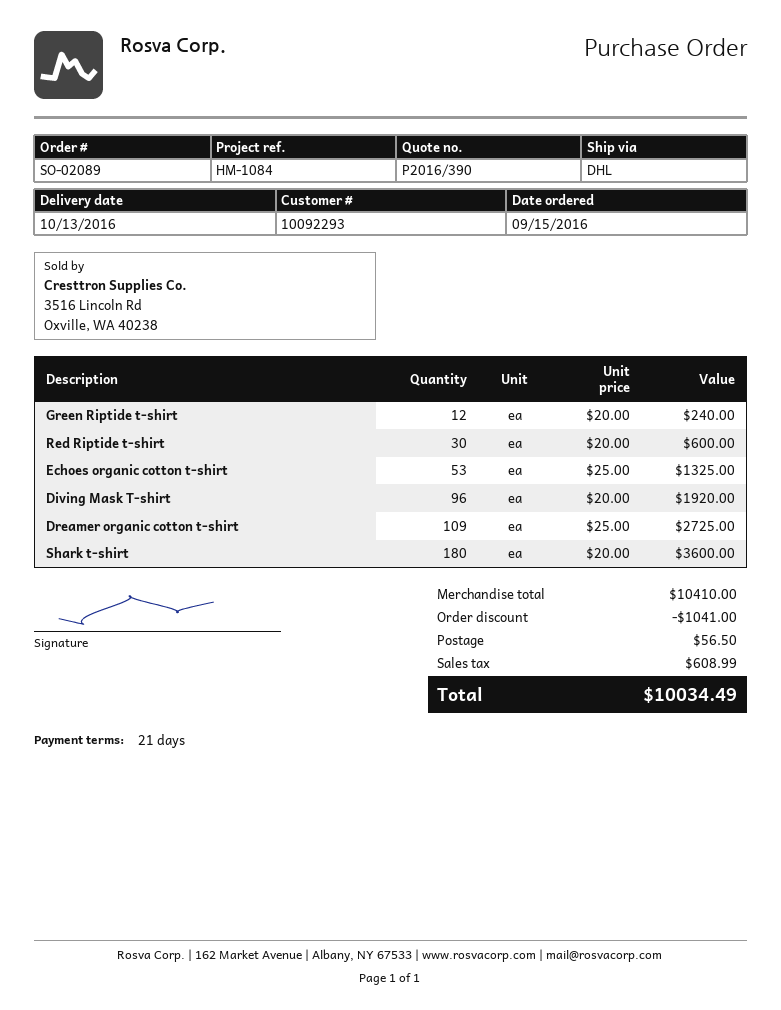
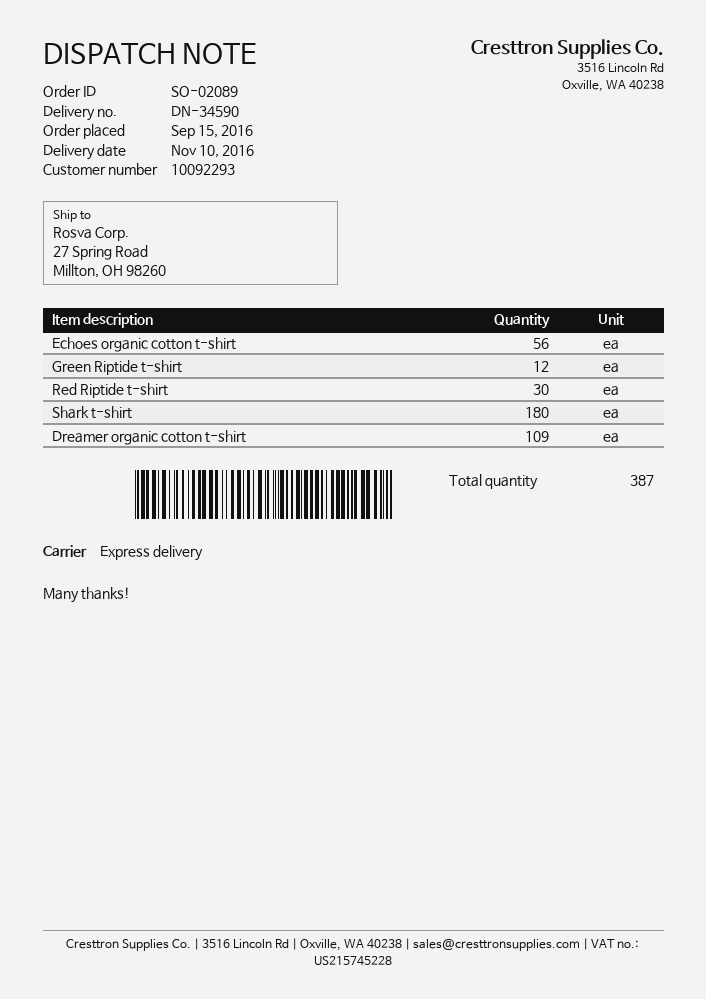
delivery date: 2016-10-13 -> 2016-11-10
shipping method: DHL -> express
Echoes organic cotton t-shirt: 53 -> 56
Diving Mask T-shirt: 96 -> none

